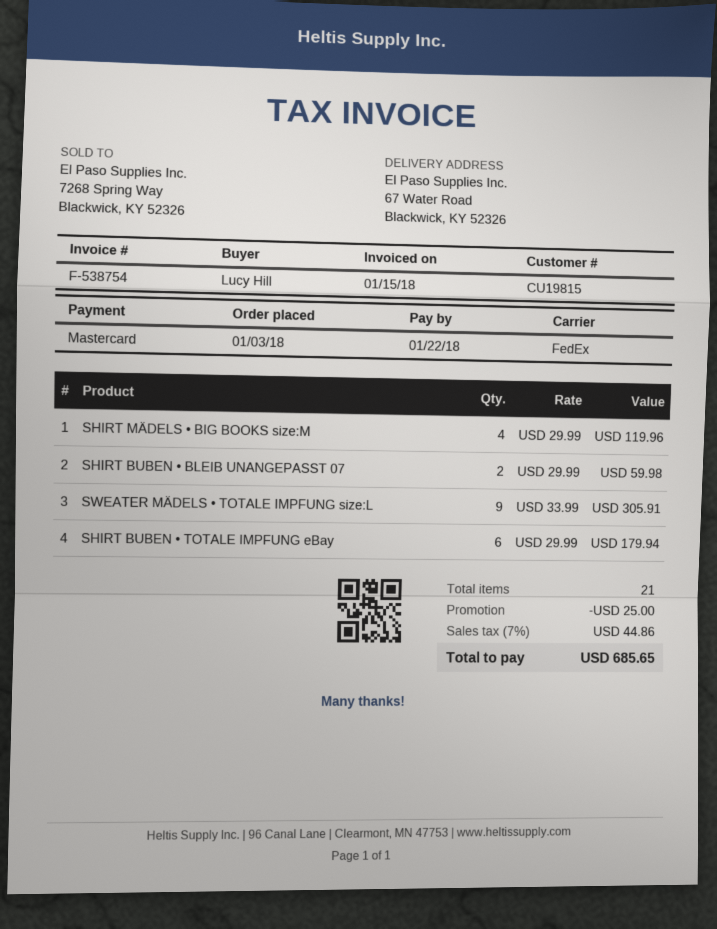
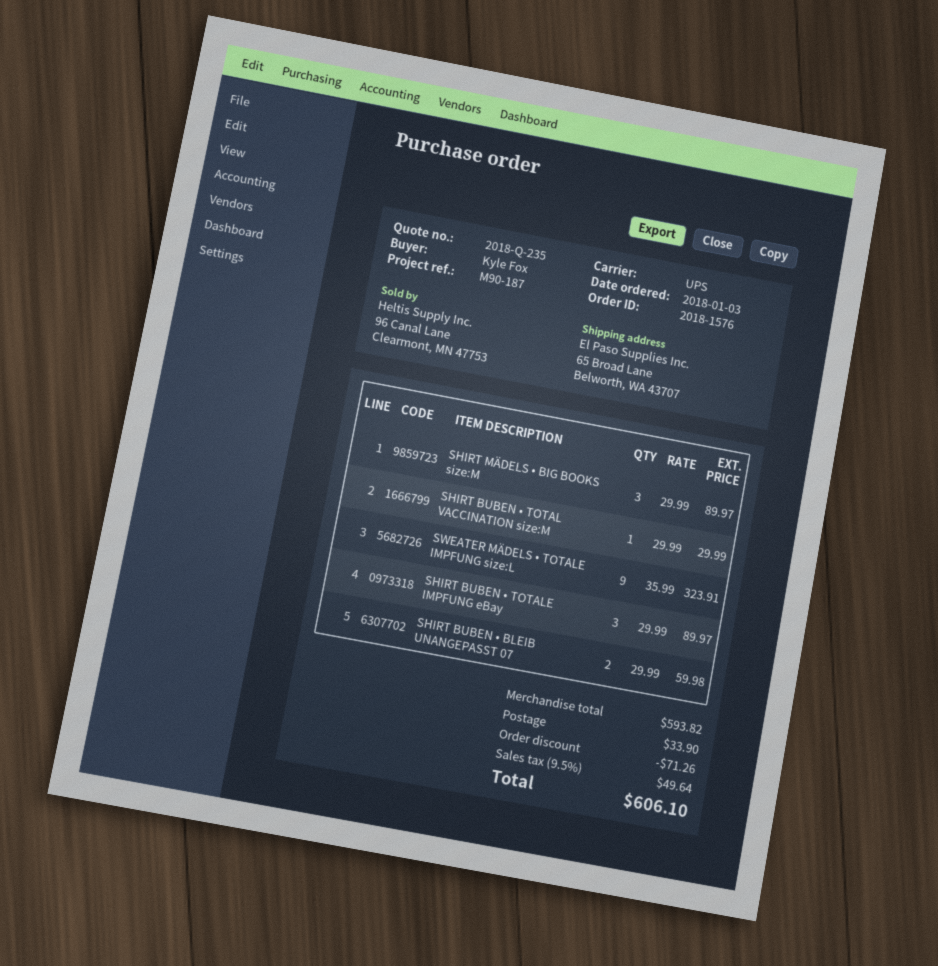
ordered by: Lucy Hill -> Kyle Fox
shipping method: FedEx -> UPS
ship to: 67 Water Road, Blackwick, KY 52326 -> 65 Broad Lane, Belworth, WA 43707
SHIRT MÄDELS • BIG BOOKS size:M: 4 x 29.99 = 119.96 -> 3 x 29.99 = 89.97
SWEATER MÄDELS • TOTALE IMPFUNG size:L: 9 x 33.99 = 305.91 -> 9 x 35.99 = 323.91
SHIRT BUBEN • TOTALE IMPFUNG eBay: 6 x 29.99 = 179.94 -> 3 x 29.99 = 89.97
SHIRT BUBEN • TOTAL VACCINATION size:M: none -> 1 x 29.99 = 29.99
discount: 25.00 -> 71.26
shipping: none -> 33.90
tax: 7% = 44.86 -> 9.5% = 49.64
total: 685.65 -> 606.10

